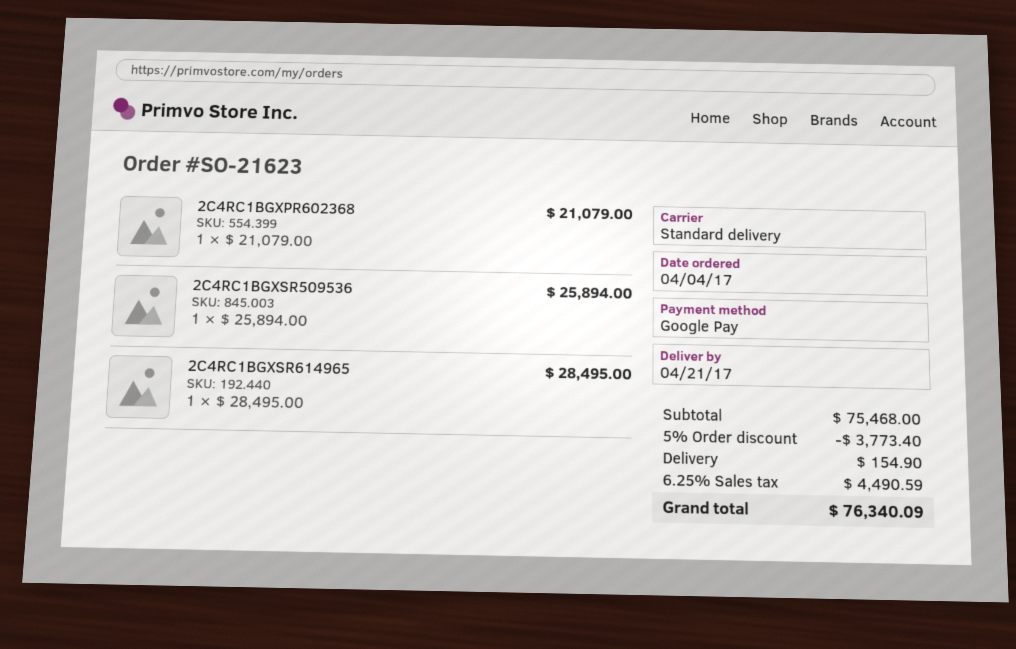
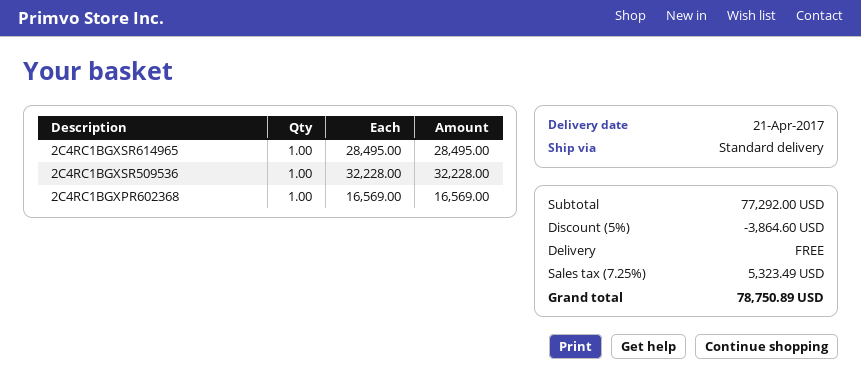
2C4RC1BGXPR602368: 1 x 21079.00 = 21079.00 -> 1 x 16569.00 = 16569.00
2C4RC1BGXSR509536: 1 x 25894.00 = 25894.00 -> 1 x 32228.00 = 32228.00
subtotal: 75468.00 -> 77292.00
discount: 5% = 3773.40 -> 5% = 3864.60
shipping: 154.90 -> 0.00
tax: 6.25% = 4490.59 -> 7.25% = 5323.49
total: 76340.09 -> 78750.89

